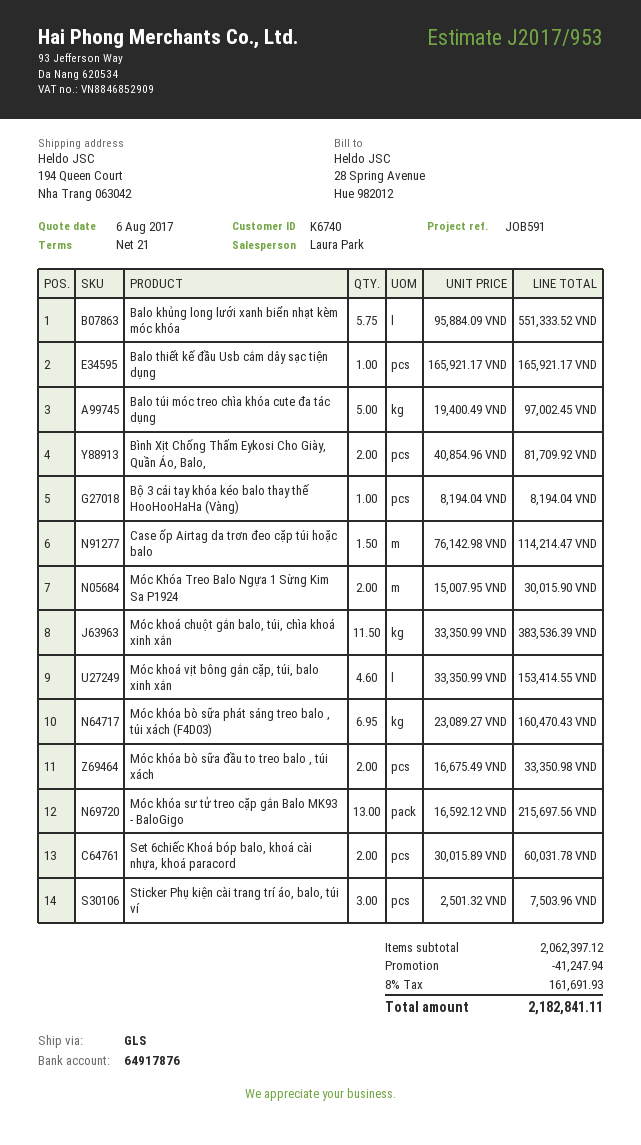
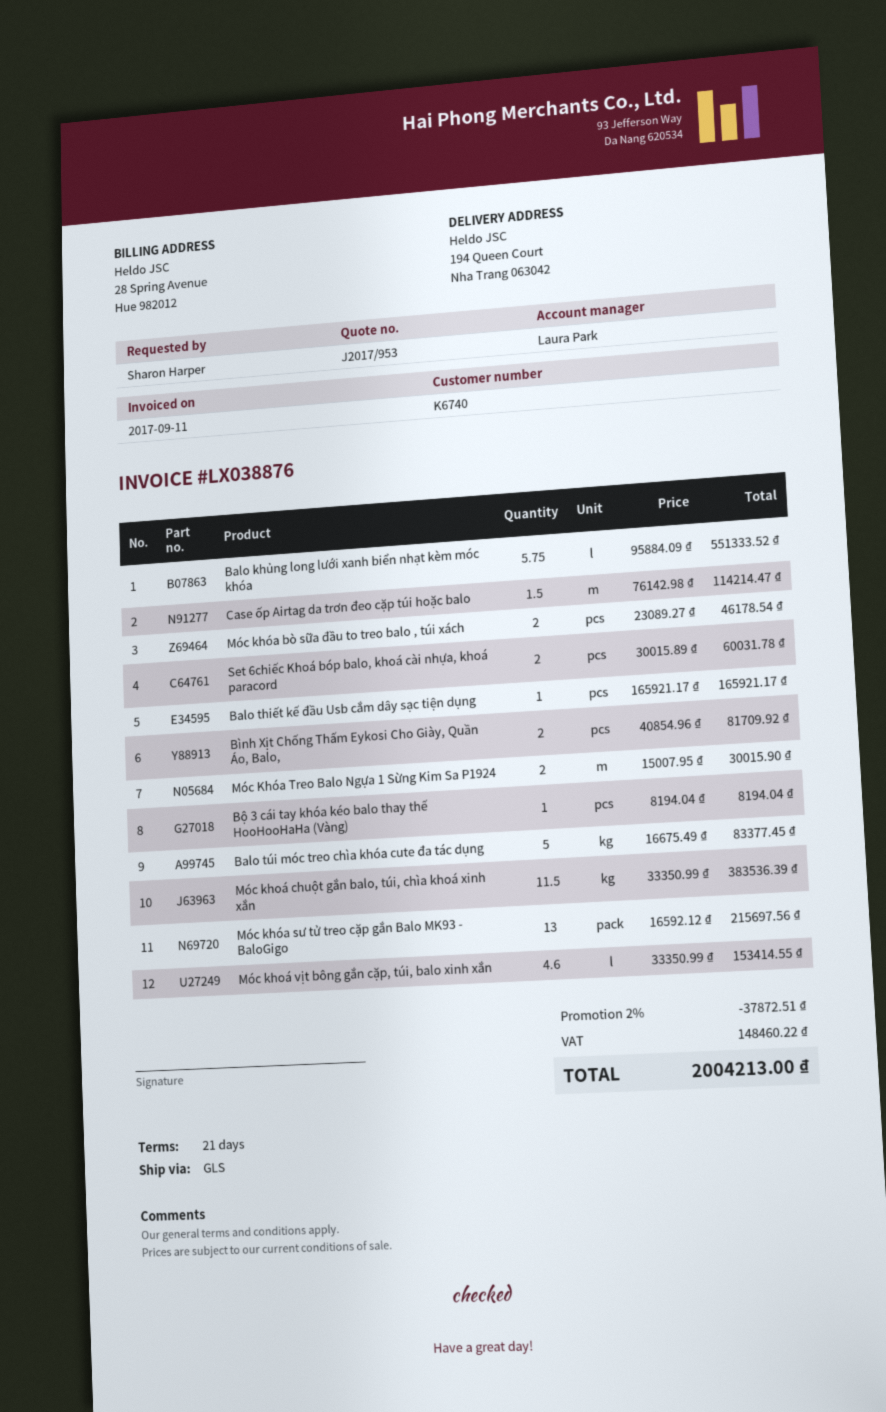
Balo túi móc treo chìa khóa cute đa tác dụng: 5 x 19400.49 = 97002.45 -> 5 x 16675.49 = 83377.45
Móc khóa bò sữa phát sáng treo balo , túi xách (F4D03): 6.95 x 23089.27 = 160470.43 -> none
Móc khóa bò sữa đầu to treo balo , túi xách: 2 x 16675.49 = 33350.98 -> 2 x 23089.27 = 46178.54
Sticker Phụ kiện cài trang trí áo, balo, túi ví: 3 x 2501.32 = 7503.96 -> none
discount: 41247.94 -> 37872.51
tax: 161691.93 -> 148460.22
total: 2182841.11 -> 2004213.00

